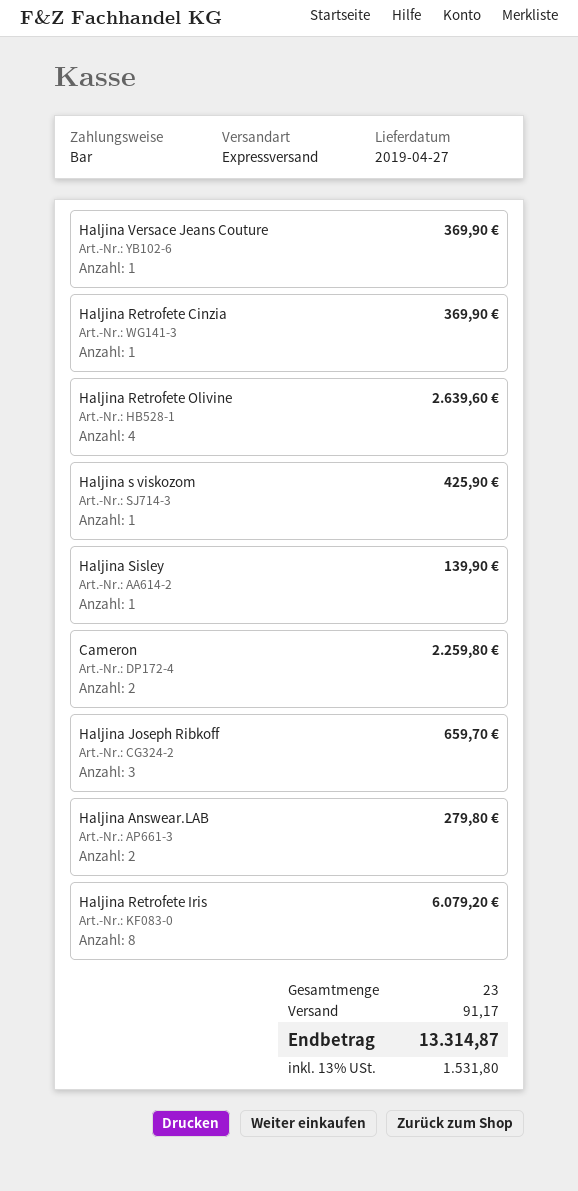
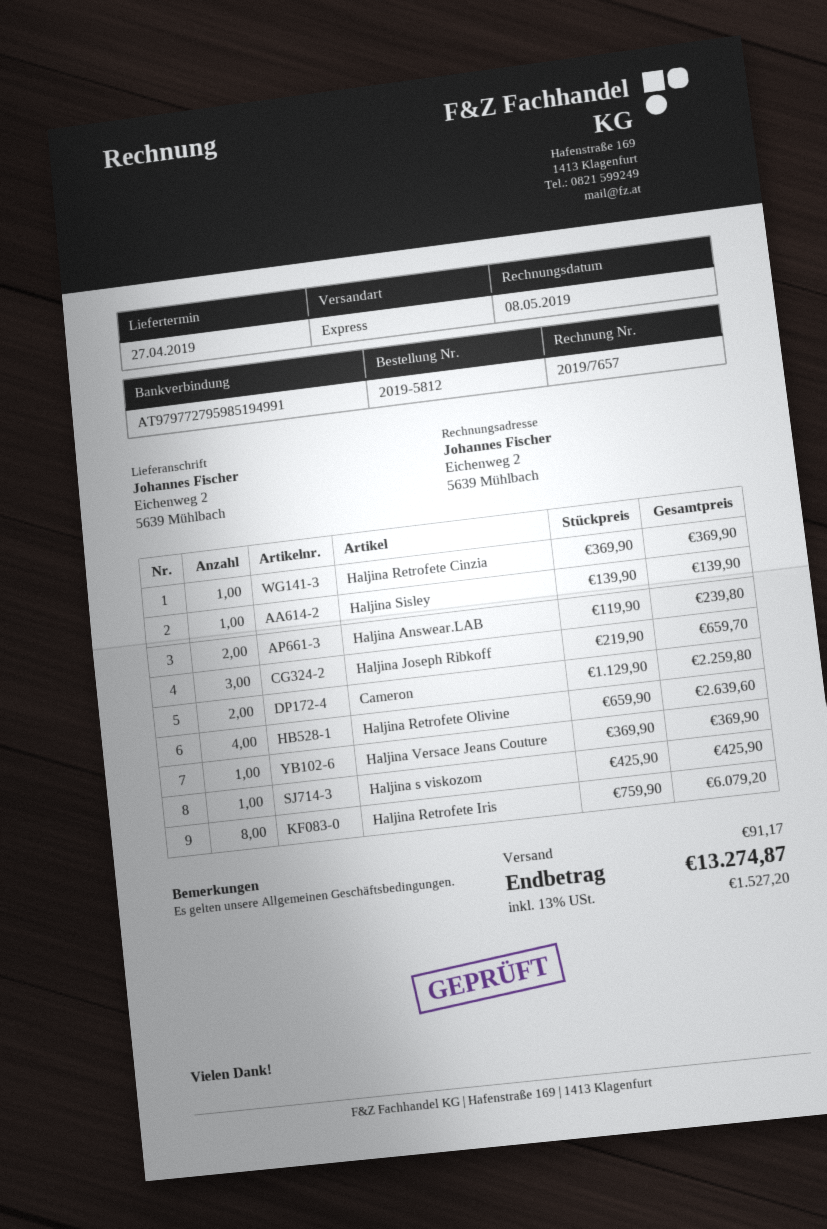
Haljina Answear.LAB: 2 for 279.80 -> 2 for 239.80
tax: 13% = 1531.80 -> 13% = 1527.20
total: 13314.87 -> 13274.87

